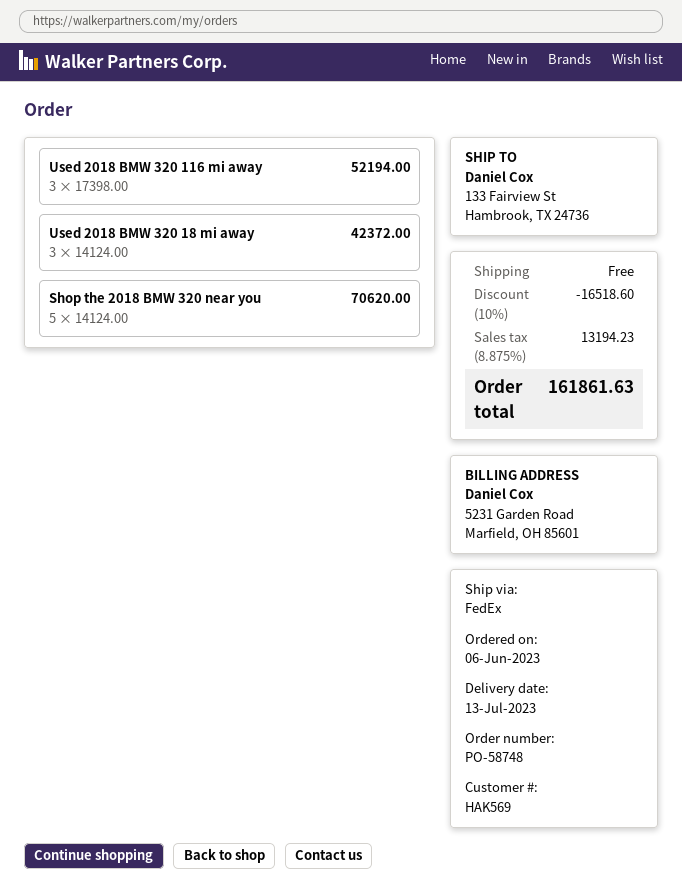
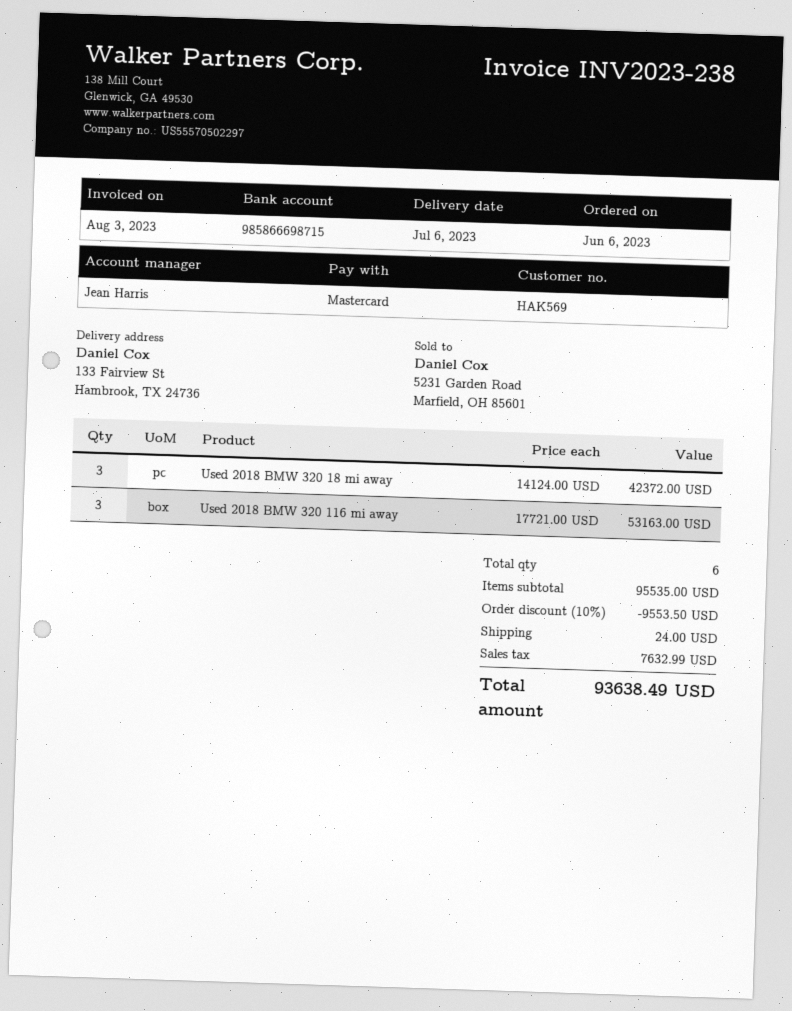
delivery date: 2023-07-13 -> 2023-07-06
Used 2018 BMW 320 116 mi away: 3 x 17398.00 = 52194.00 -> 3 x 17721.00 = 53163.00
Shop the 2018 BMW 320 near you: 5 x 14124.00 = 70620.00 -> none
discount: 10% = 16518.60 -> 10% = 9553.50
shipping: 0.00 -> 24.00
tax: 13194.23 -> 7632.99
total: 161861.63 -> 93638.49

